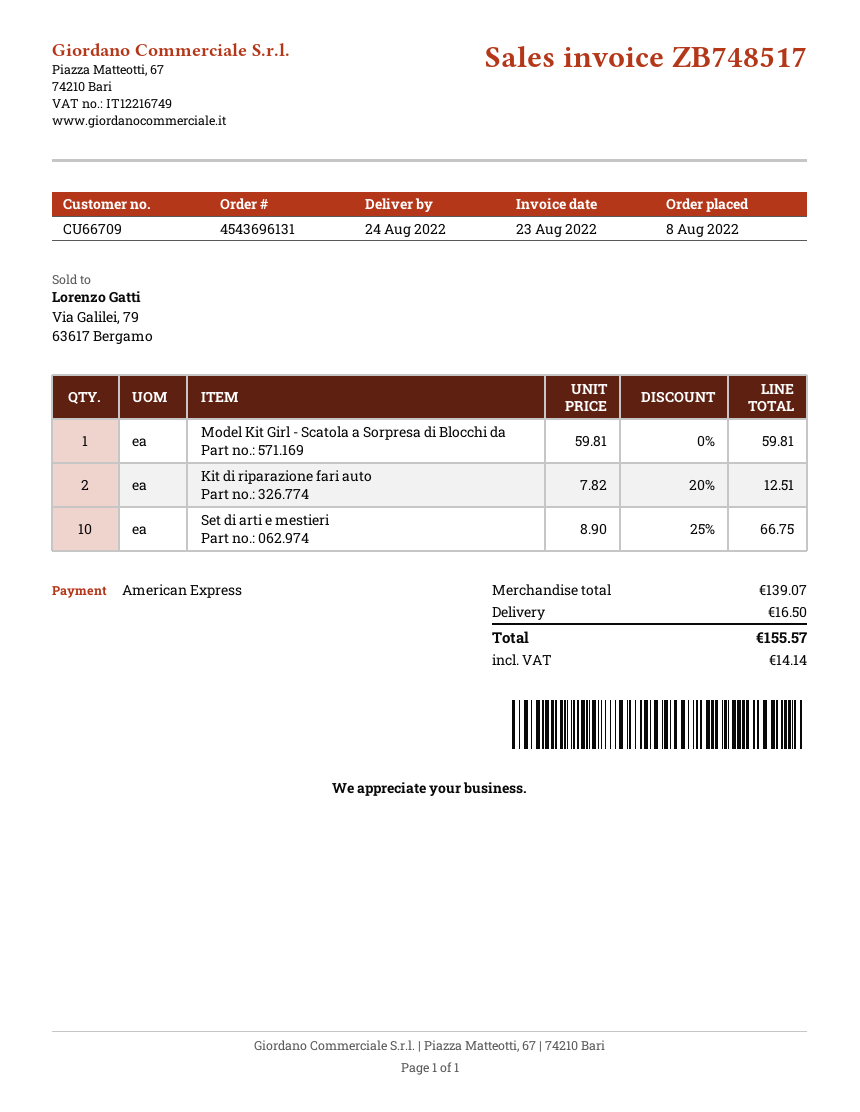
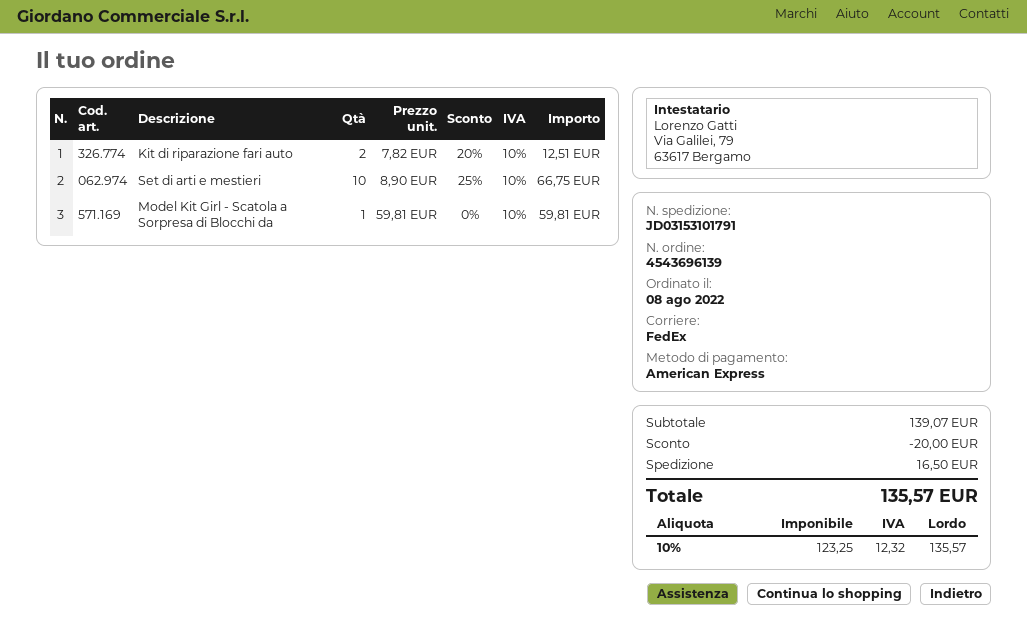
order number: 4543696131 -> 4543696139
discount: none -> 20.00
tax: 14.14 -> 12.32
total: 155.57 -> 135.57

